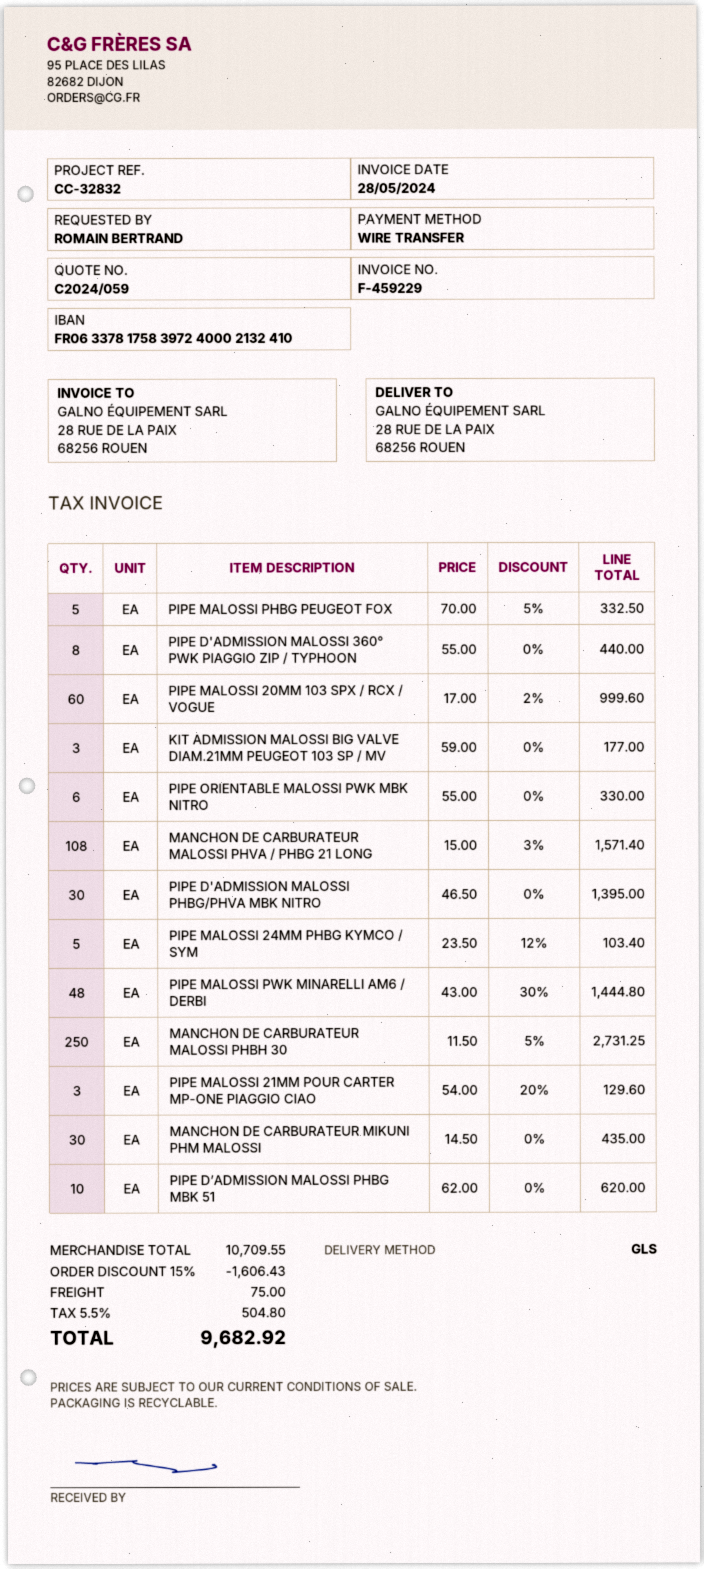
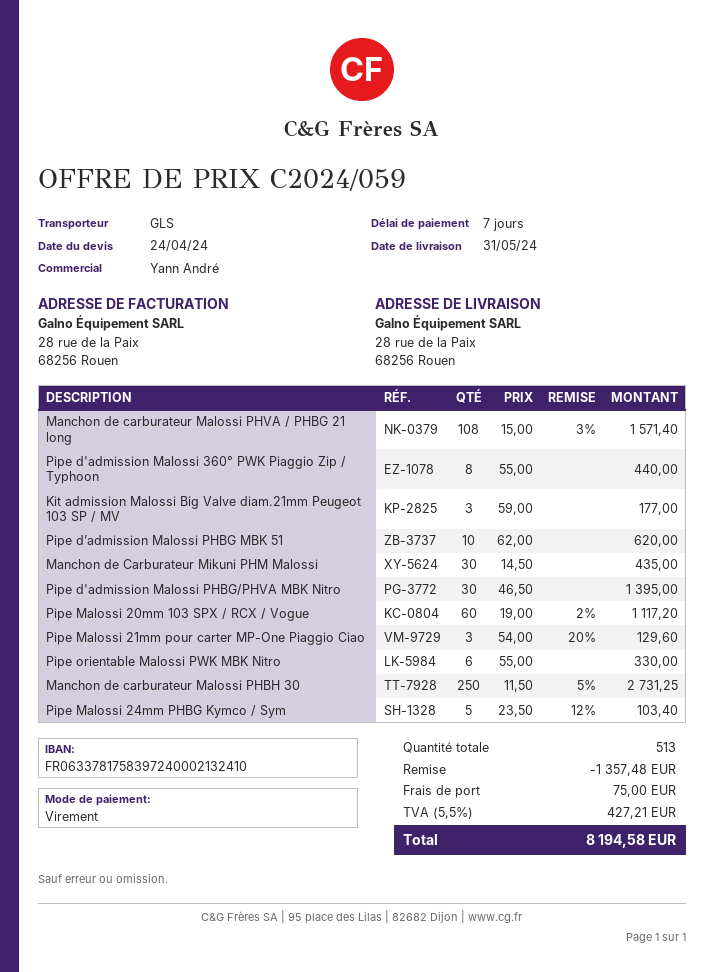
PIPE MALOSSI PHBG PEUGEOT FOX: 5 x 70.00 - 5% = 332.50 -> none
PIPE MALOSSI 20MM 103 SPX / RCX / VOGUE: 60 x 17.00 - 2% = 999.60 -> 60 x 19.00 - 2% = 1117.20
PIPE MALOSSI PWK MINARELLI AM6 / DERBI: 48 x 43.00 - 30% = 1444.80 -> none
discount: 1606.43 -> 1357.48
tax: 5.5% = 504.80 -> 5.5% = 427.21
total: 9682.92 -> 8194.58

